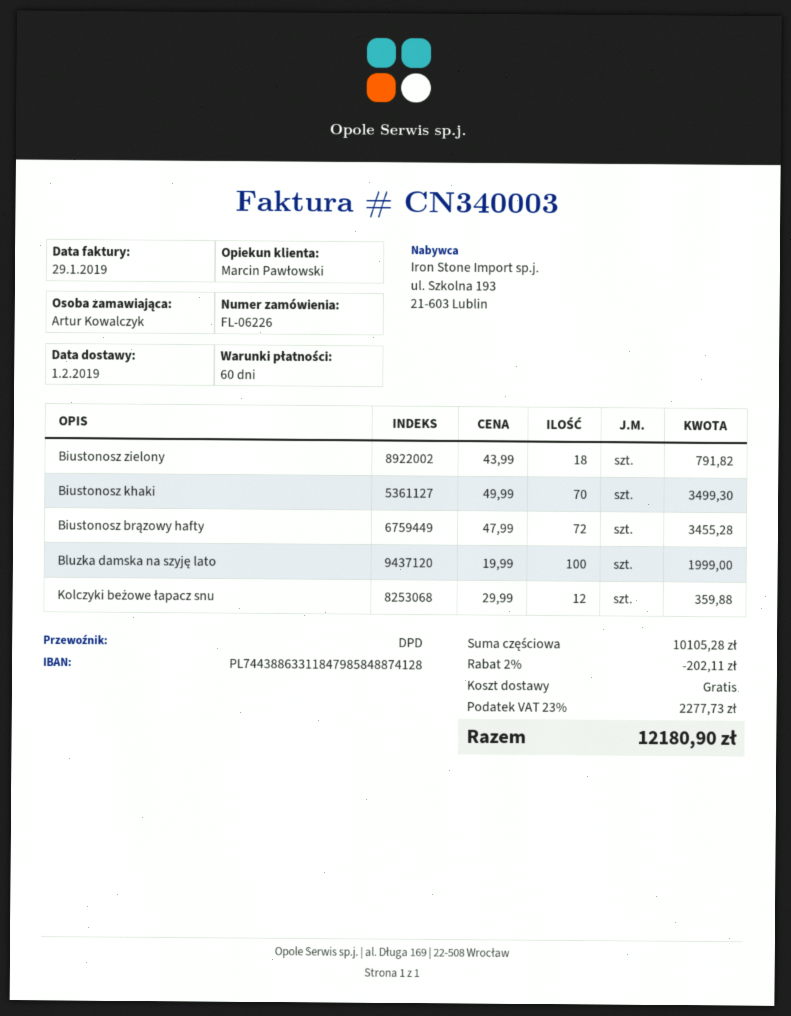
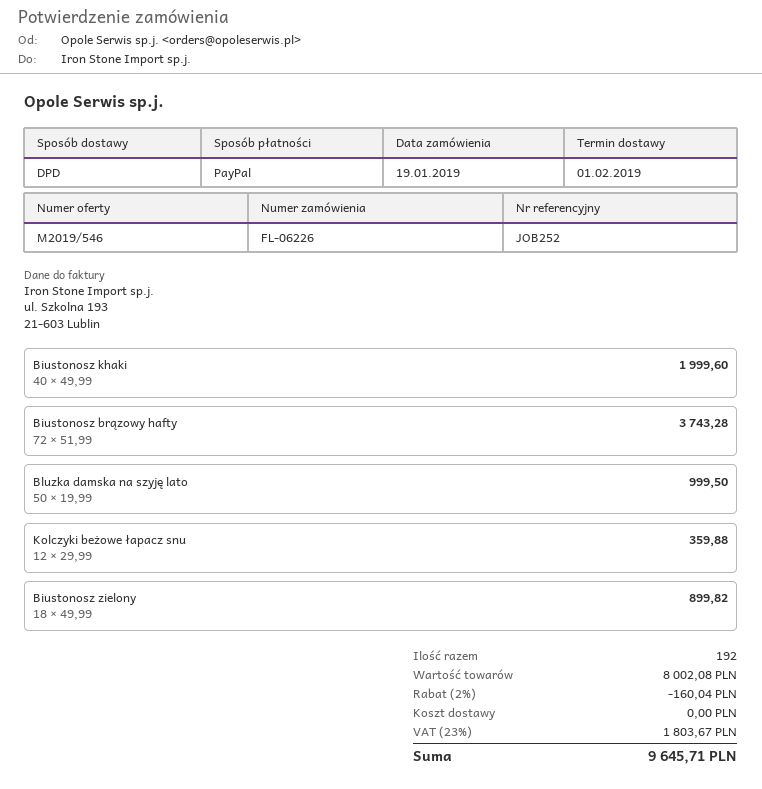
Biustonosz zielony: 18 x 43.99 = 791.82 -> 18 x 49.99 = 899.82
Biustonosz khaki: 70 x 49.99 = 3499.30 -> 40 x 49.99 = 1999.60
Biustonosz brązowy hafty: 72 x 47.99 = 3455.28 -> 72 x 51.99 = 3743.28
Bluzka damska na szyję lato: 100 x 19.99 = 1999.00 -> 50 x 19.99 = 999.50
subtotal: 10105.28 -> 8002.08
discount: 2% = 202.11 -> 2% = 160.04
tax: 23% = 2277.73 -> 23% = 1803.67
total: 12180.90 -> 9645.71

